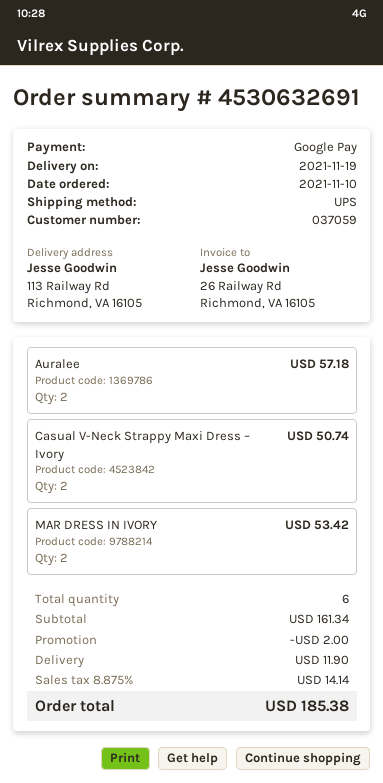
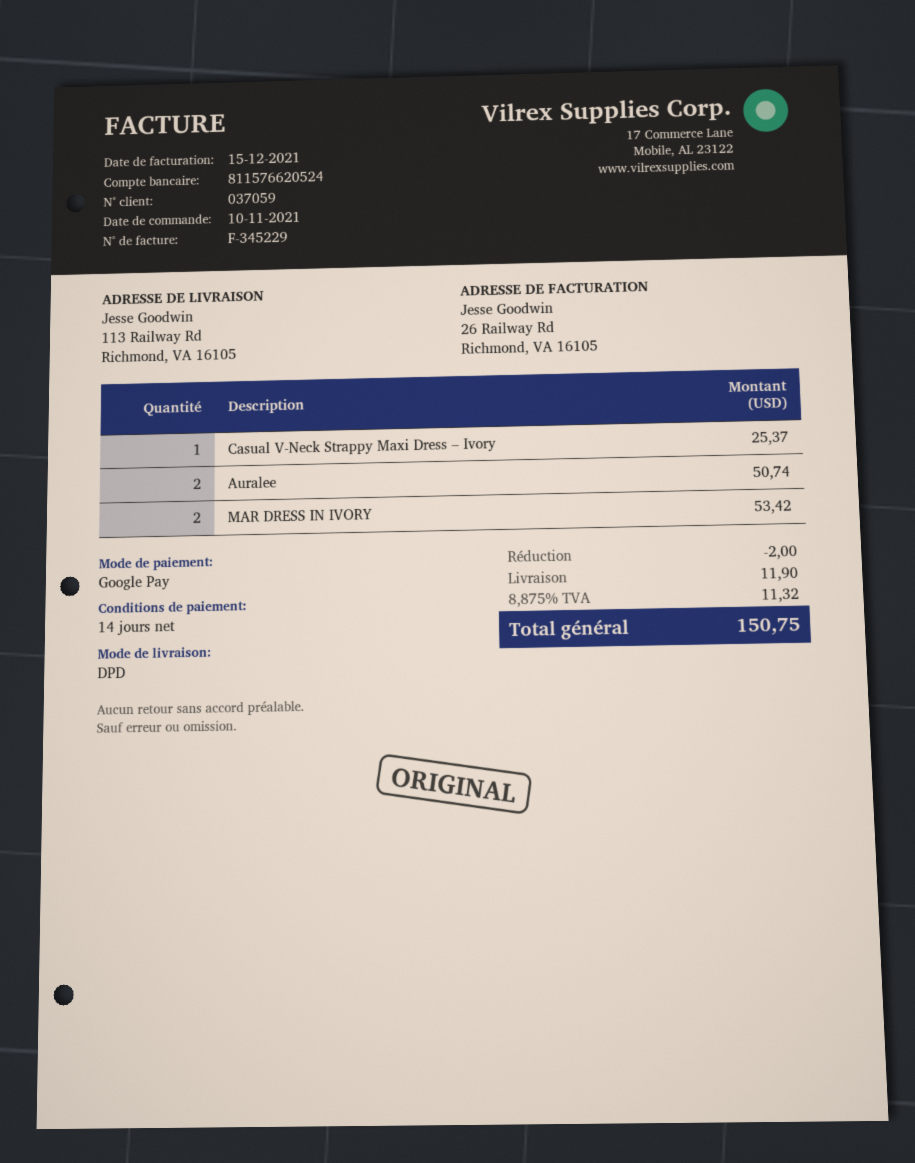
shipping method: UPS -> DPD
Auralee: 2 for 57.18 -> 2 for 50.74
Casual V-Neck Strappy Maxi Dress – Ivory: 2 for 50.74 -> 1 for 25.37
tax: 8.875% = 14.14 -> 8.875% = 11.32
total: 185.38 -> 150.75

